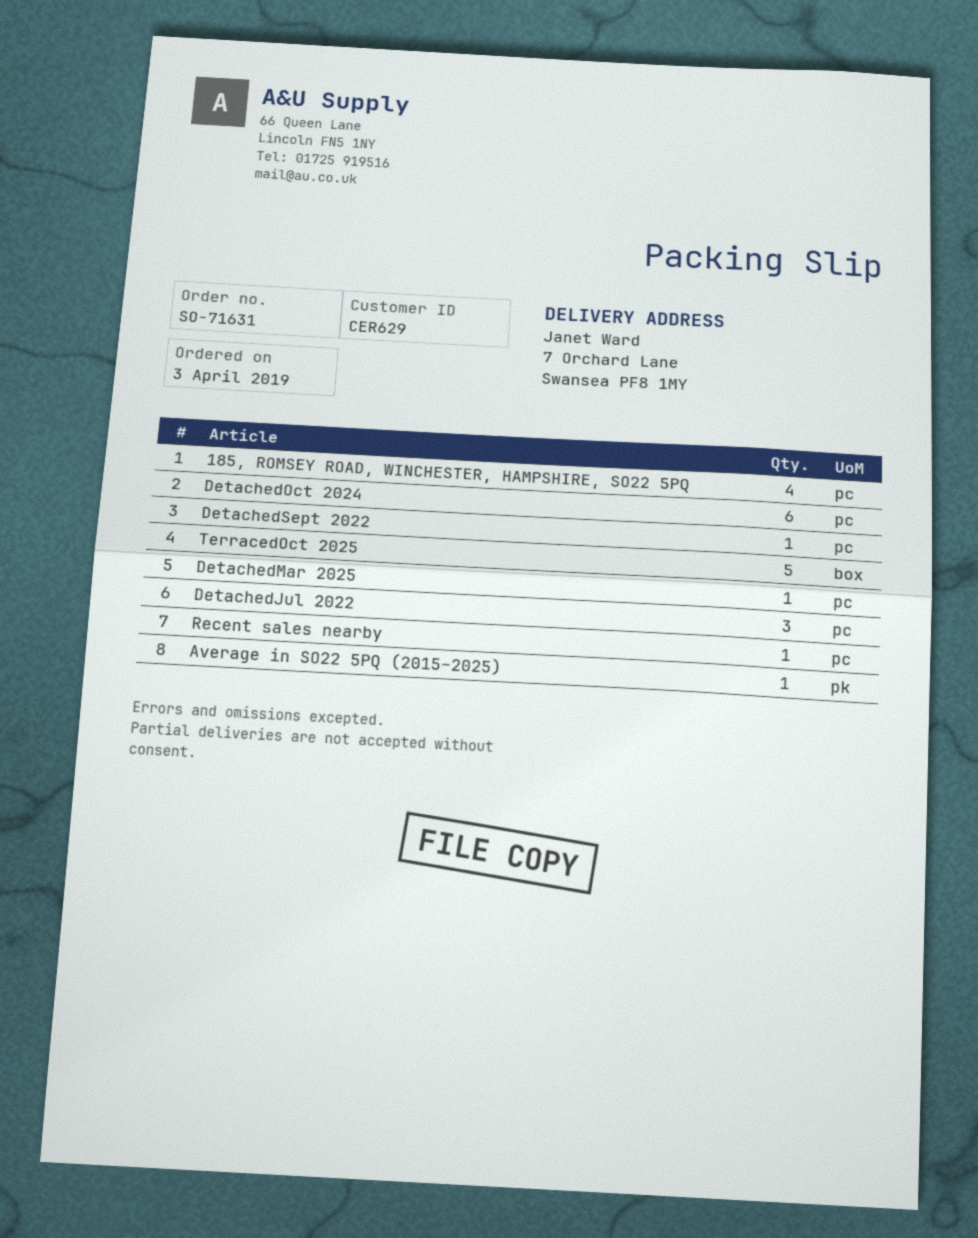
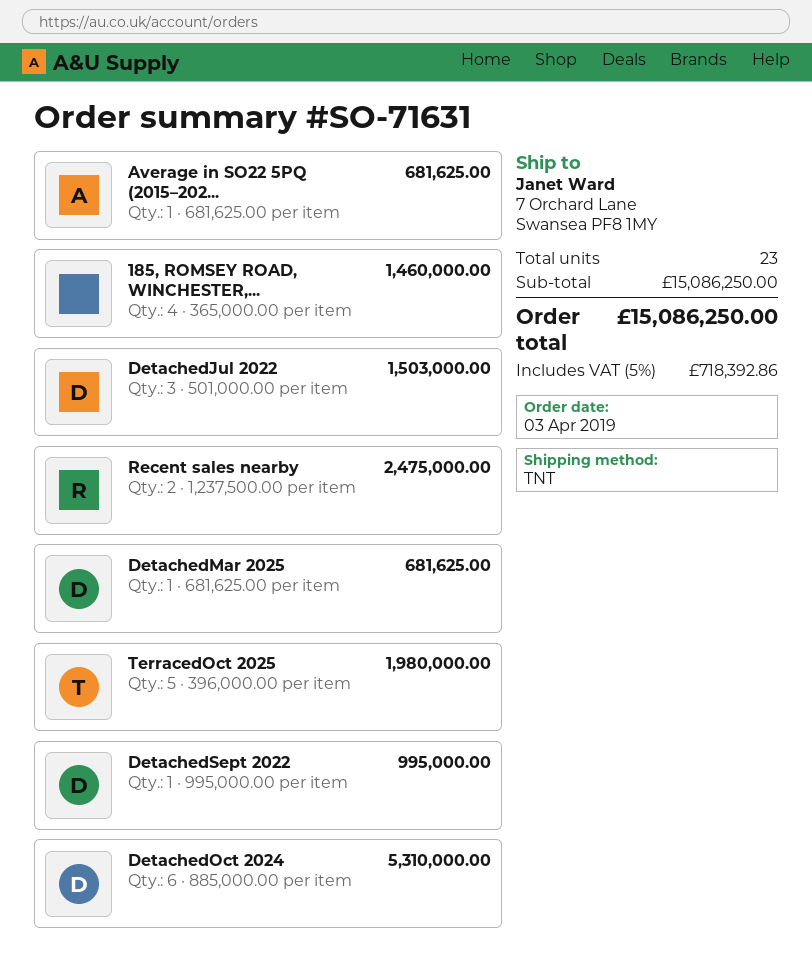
Recent sales nearby: 1 -> 2

